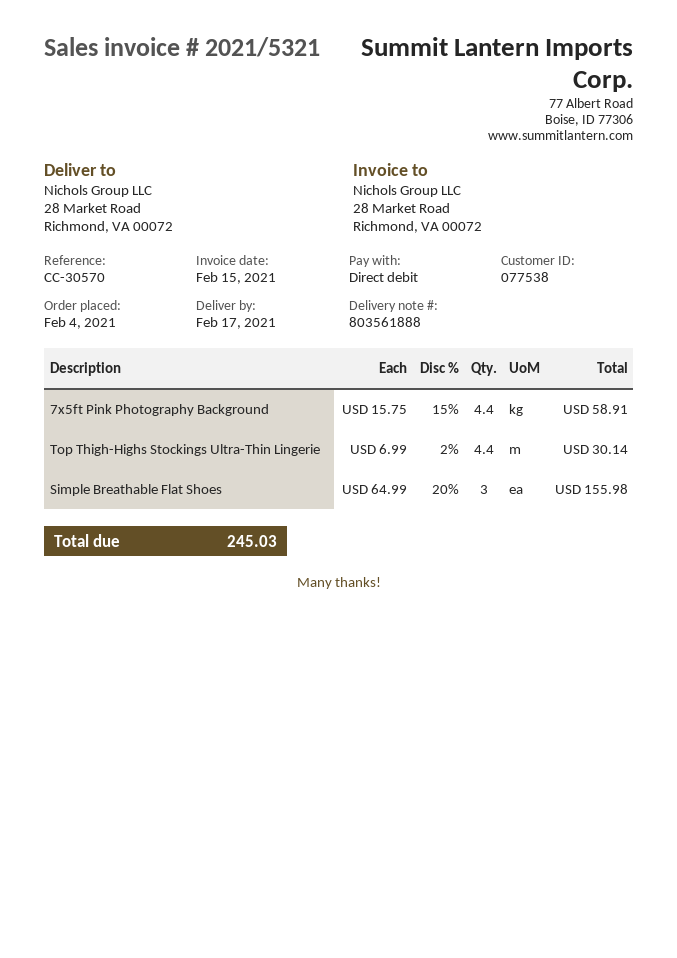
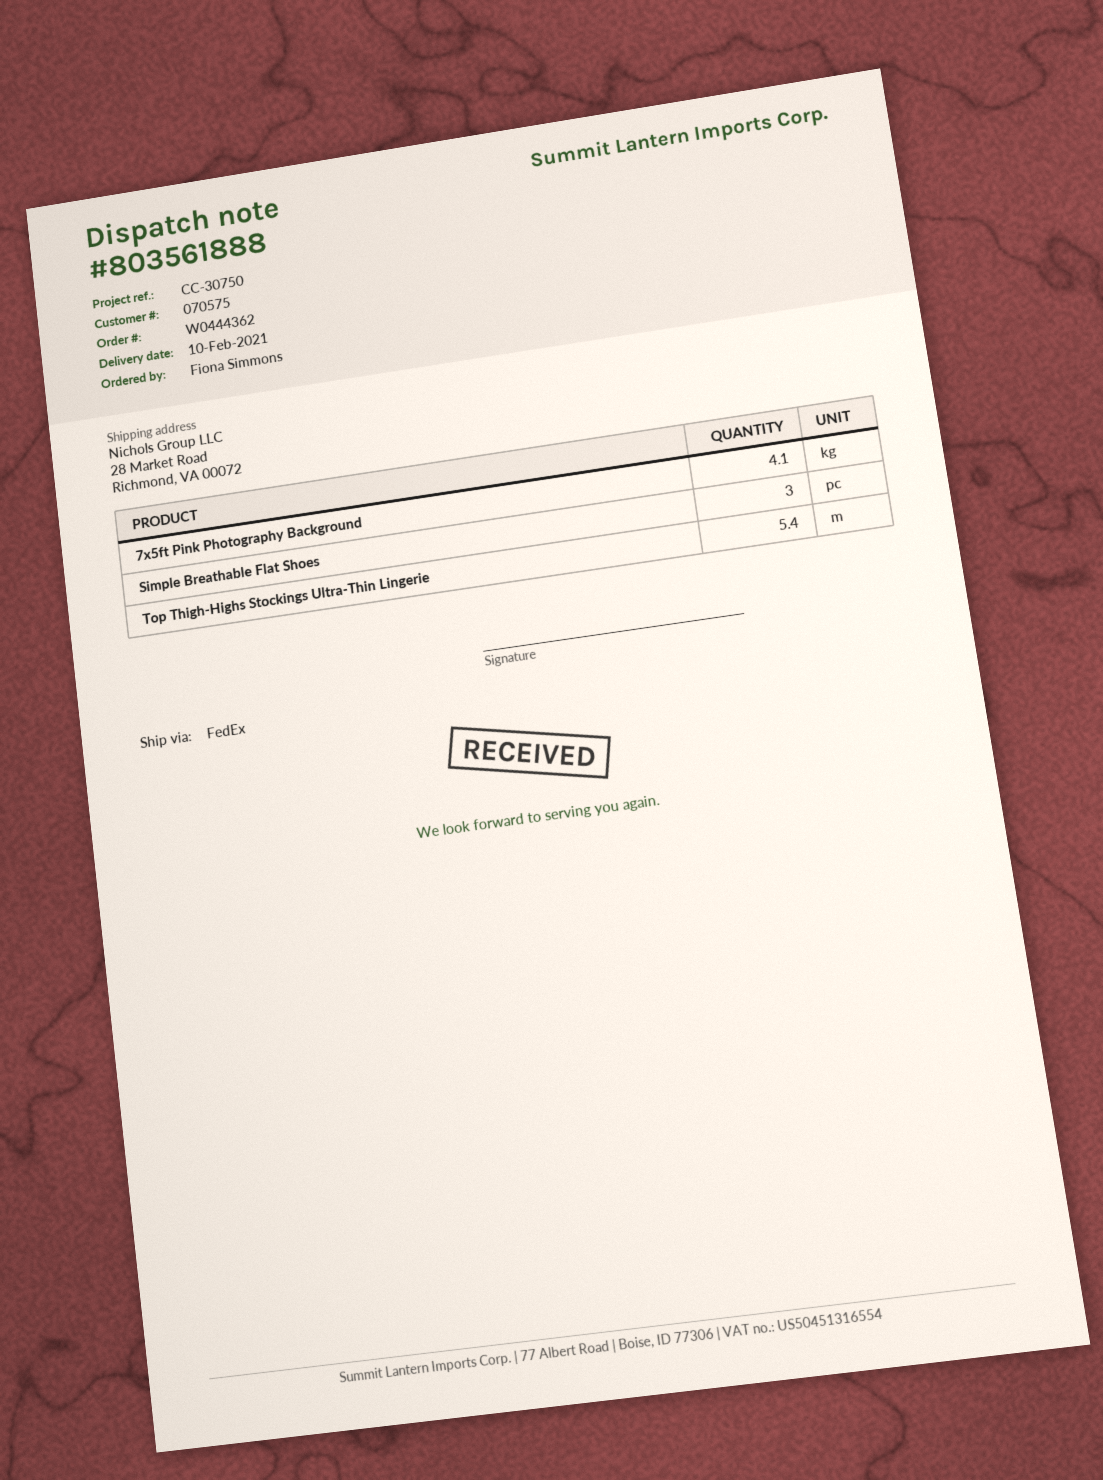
delivery date: 2021-02-17 -> 2021-02-10
customer number: 077538 -> 070575
reference: CC-30570 -> CC-30750
7x5ft Pink Photography Background: 4.4 -> 4.1
Top Thigh-Highs Stockings Ultra-Thin Lingerie: 4.4 -> 5.4

